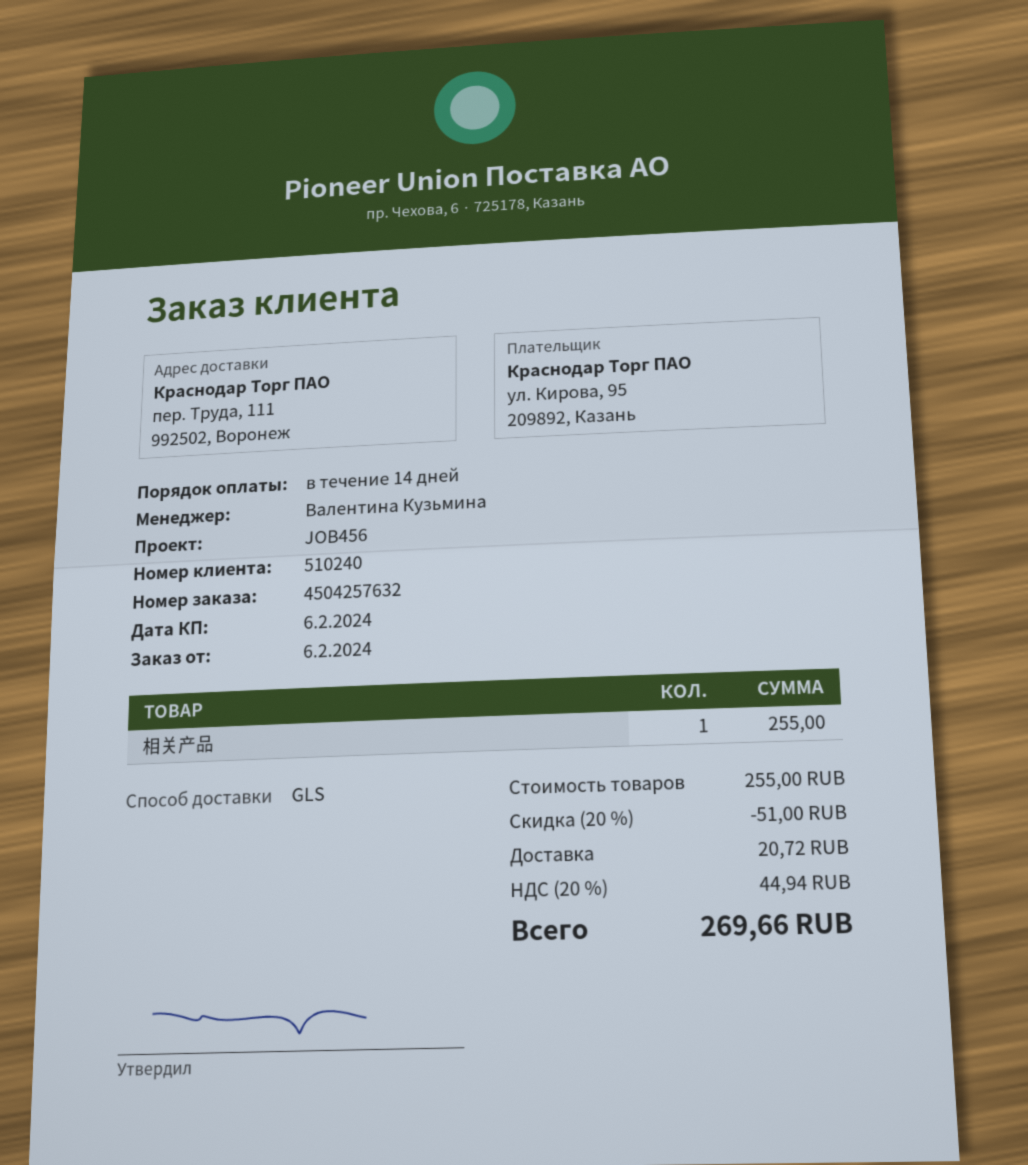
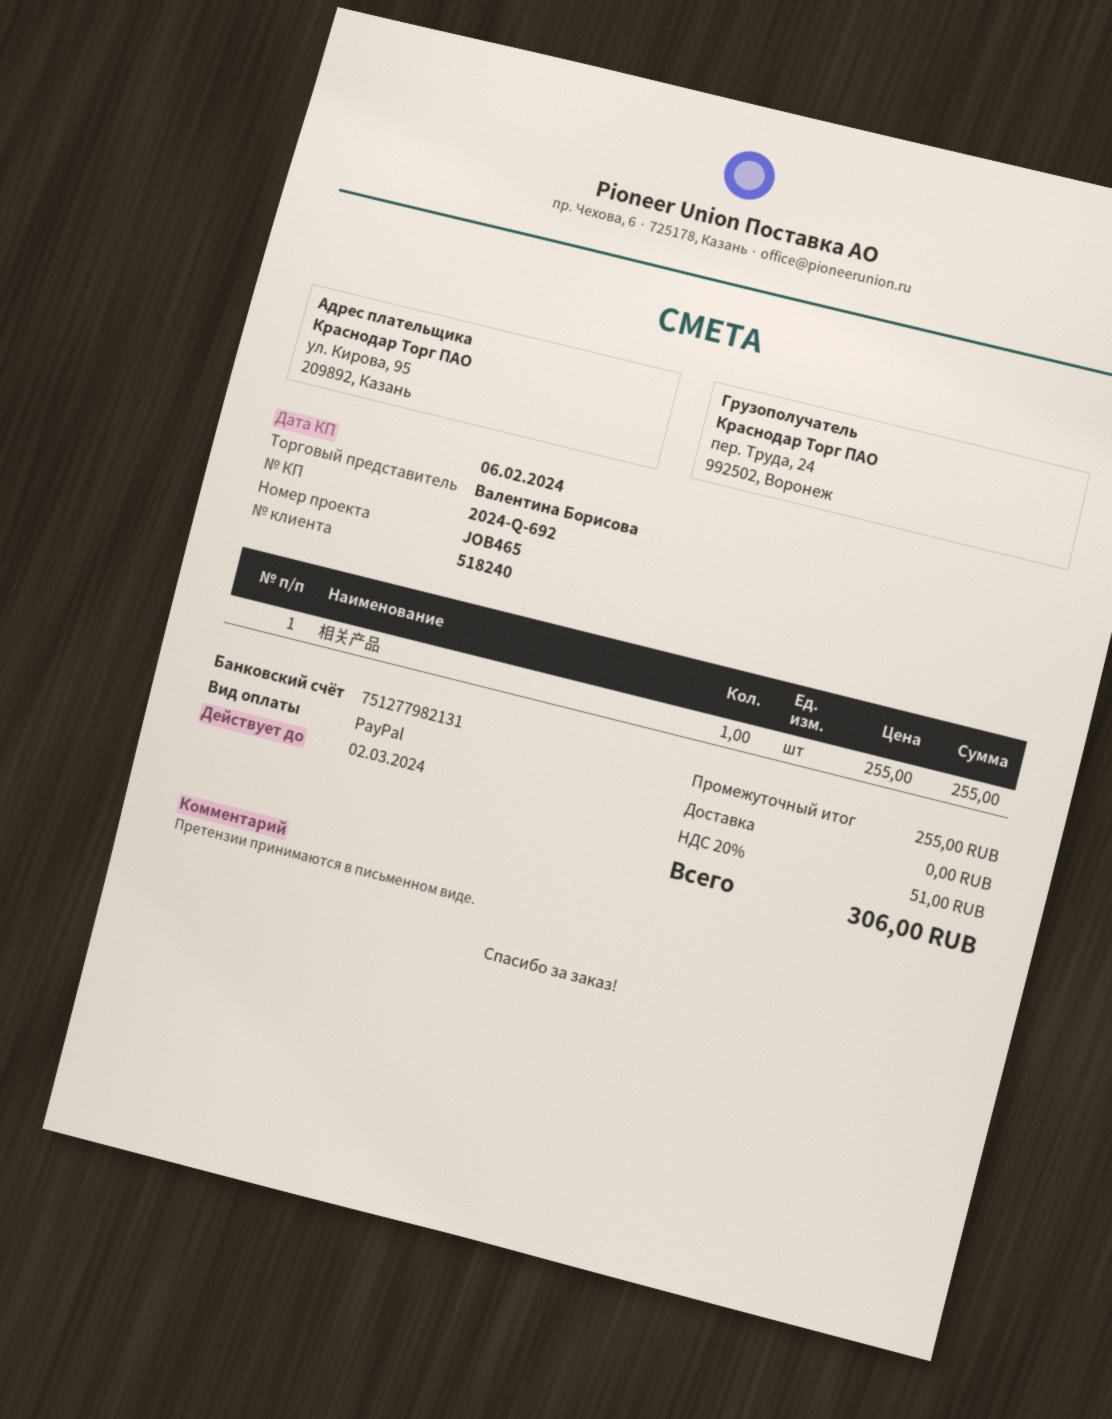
customer number: 510240 -> 518240
reference: JOB456 -> JOB465
sales rep: Валентина Кузьмина -> Валентина Борисова
ship to: пер. Труда, 111, 992502, Воронеж -> пер. Труда, 24, 992502, Воронеж
discount: 20% = 51.00 -> none
shipping: 20.72 -> 0.00
tax: 20% = 44.94 -> 20% = 51.00
total: 269.66 -> 306.00

